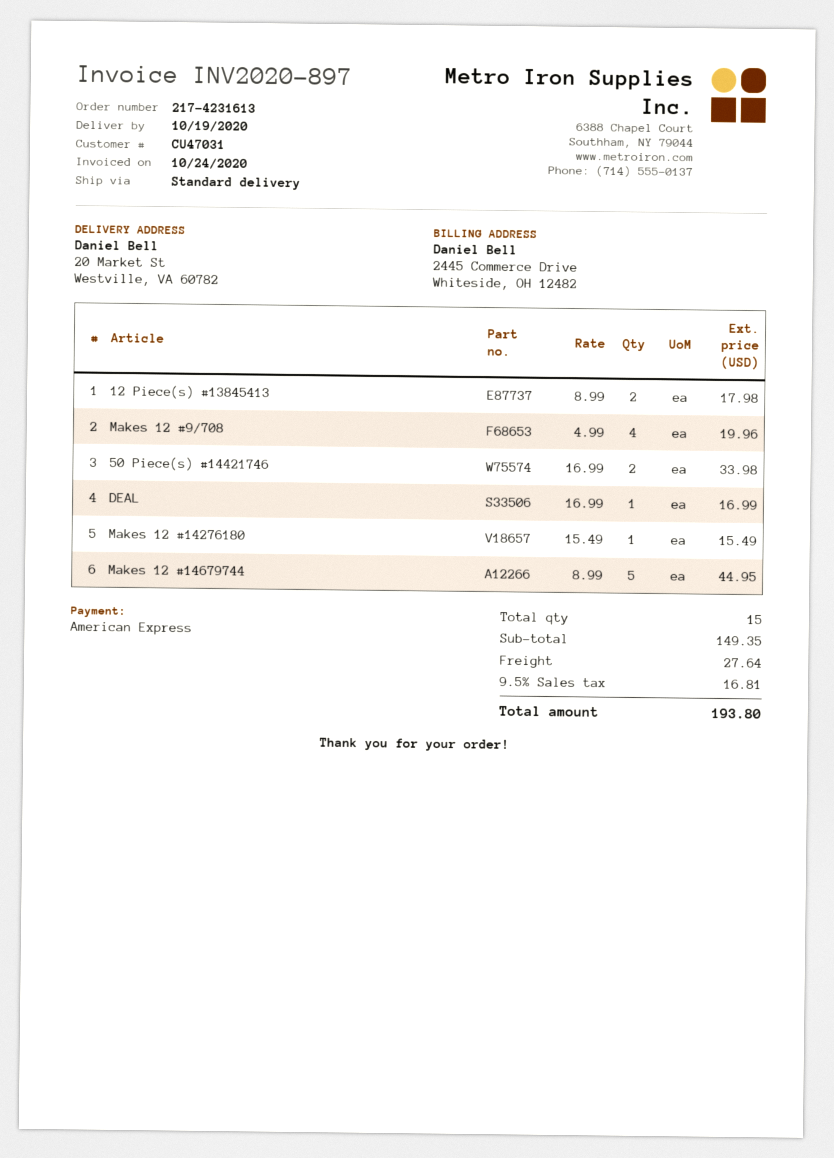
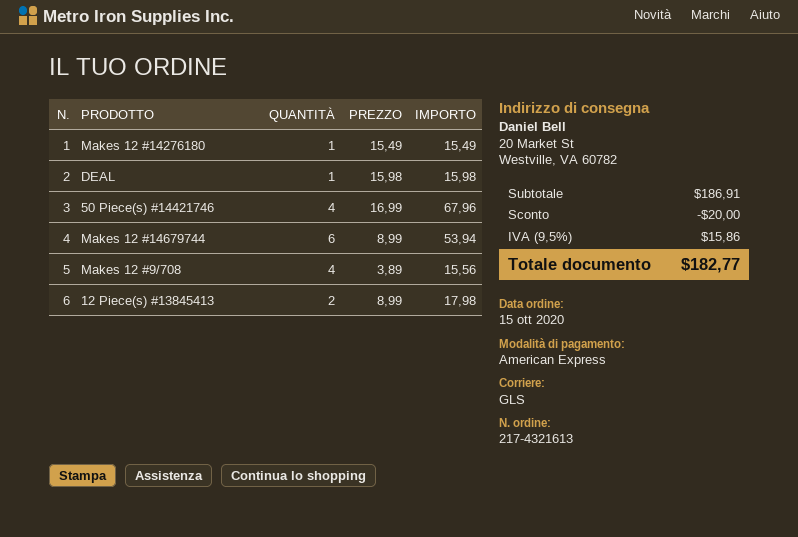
order number: 217-4231613 -> 217-4321613
shipping method: standard -> GLS
Makes 12 #9/708: 4 x 4.99 = 19.96 -> 4 x 3.89 = 15.56
50 Piece(s) #14421746: 2 x 16.99 = 33.98 -> 4 x 16.99 = 67.96
DEAL: 1 x 16.99 = 16.99 -> 1 x 15.98 = 15.98
Makes 12 #14679744: 5 x 8.99 = 44.95 -> 6 x 8.99 = 53.94
subtotal: 149.35 -> 186.91
discount: none -> 20.00
shipping: 27.64 -> none
tax: 9.5% = 16.81 -> 9.5% = 15.86
total: 193.80 -> 182.77

